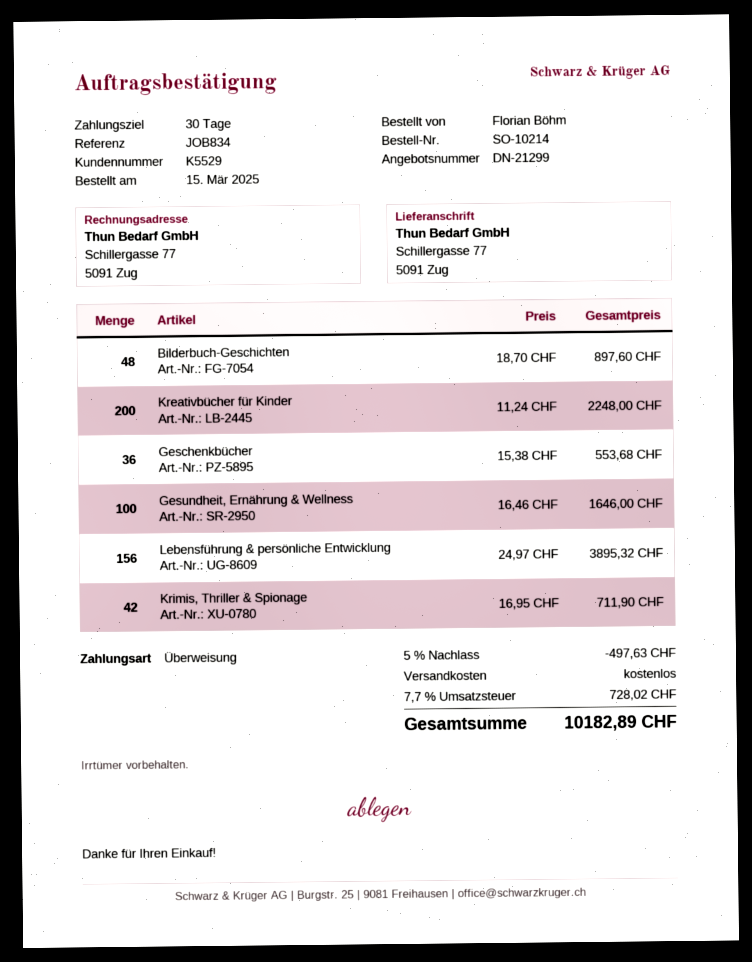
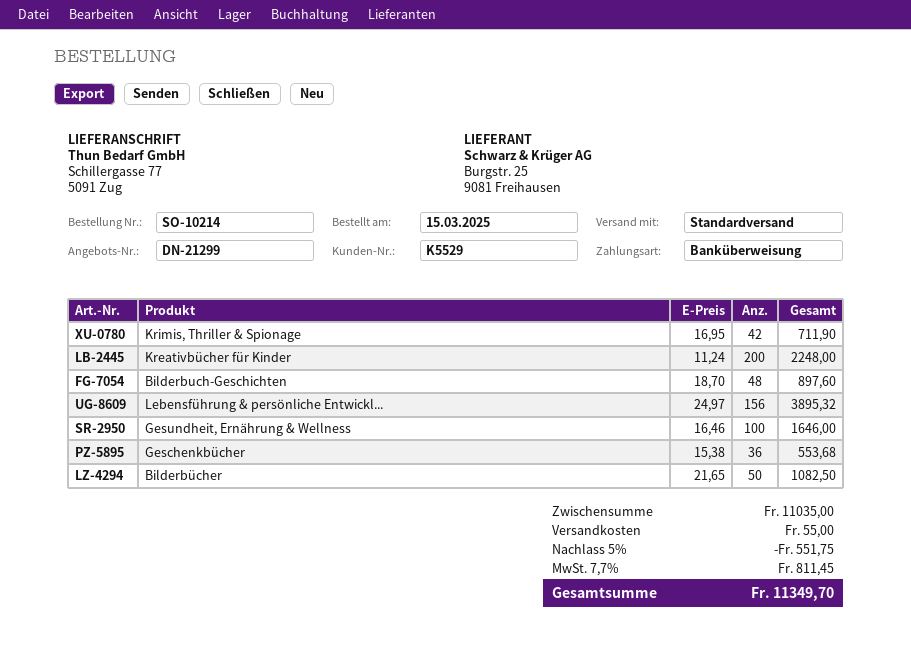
Bilderbücher: none -> 50 x 21.65 = 1082.50
discount: 5% = 497.63 -> 5% = 551.75
shipping: 0.00 -> 55.00
tax: 7.7% = 728.02 -> 7.7% = 811.45
total: 10182.89 -> 11349.70

